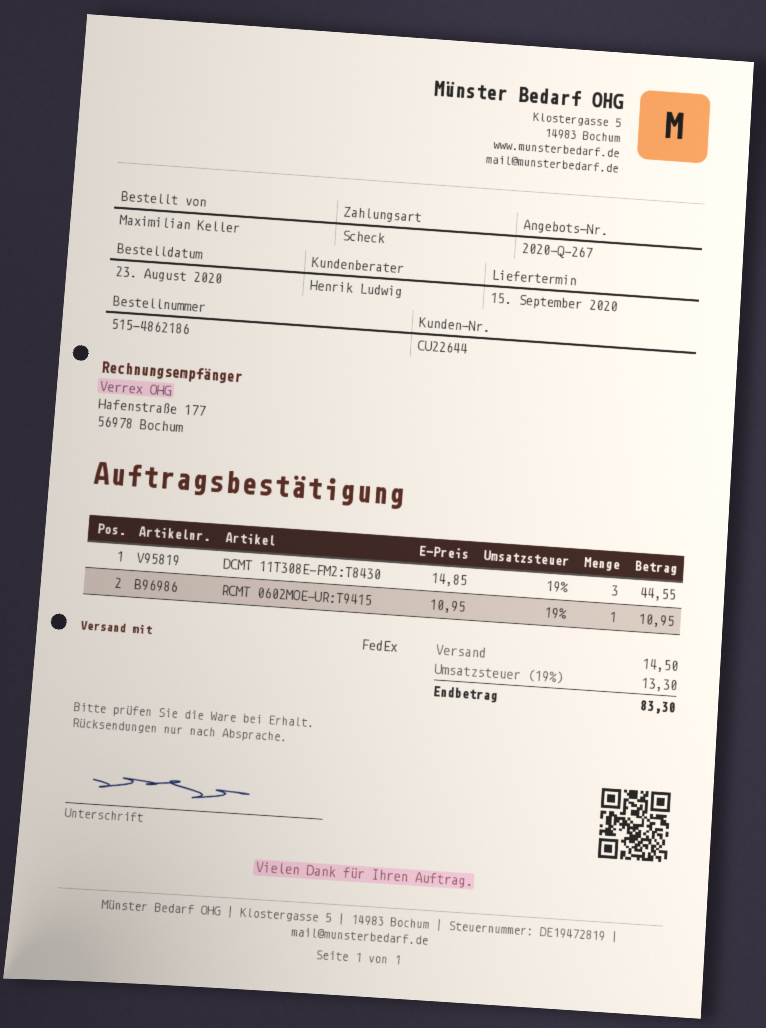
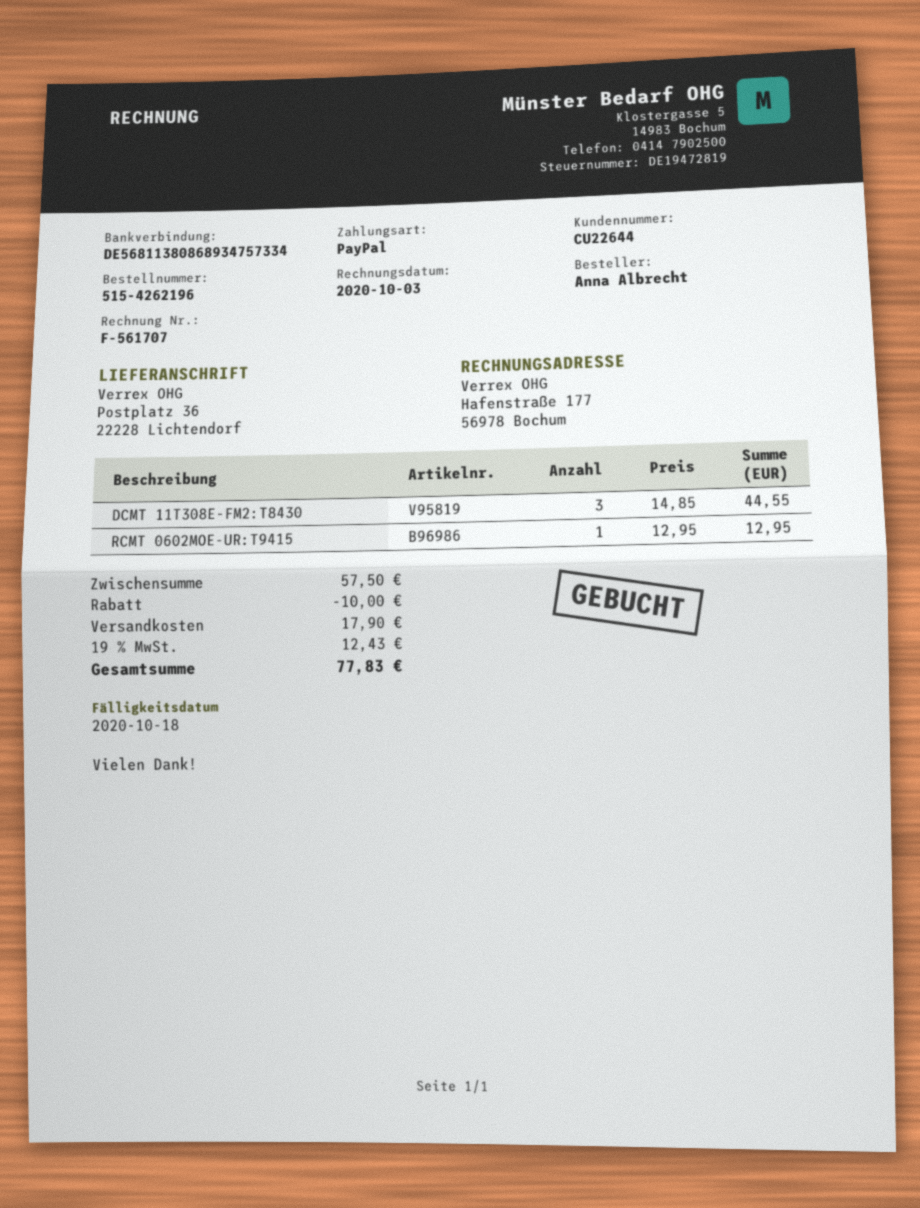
order number: 515-4862186 -> 515-4262196
ordered by: Maximilian Keller -> Anna Albrecht
payment method: cheque -> PayPal
RCMT 0602MOE-UR:T9415: 1 x 10.95 = 10.95 -> 1 x 12.95 = 12.95
discount: none -> 10.00
shipping: 14.50 -> 17.90
tax: 19% = 13.30 -> 19% = 12.43
total: 83.30 -> 77.83

